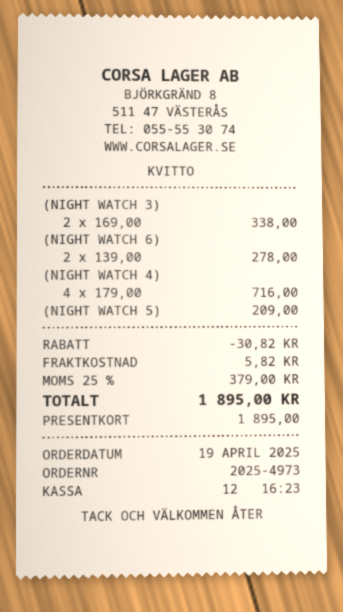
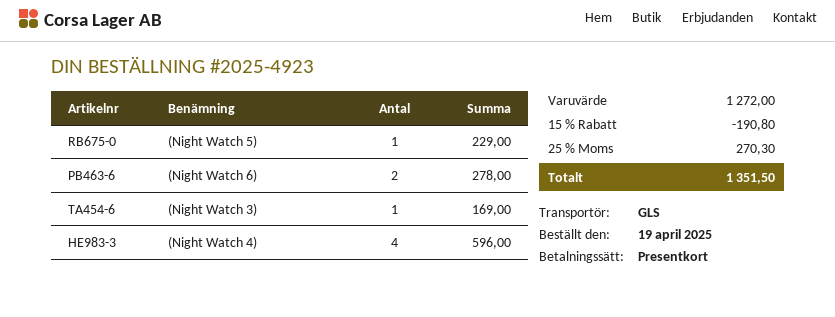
order number: 2025-4973 -> 2025-4923
(NIGHT WATCH 3): 2 for 338.00 -> 1 for 169.00
(NIGHT WATCH 4): 4 for 716.00 -> 4 for 596.00
(NIGHT WATCH 5): 1 for 209.00 -> 1 for 229.00
discount: 30.82 -> 190.80
shipping: 5.82 -> none
tax: 25% = 379.00 -> 25% = 270.30
total: 1895.00 -> 1351.50

